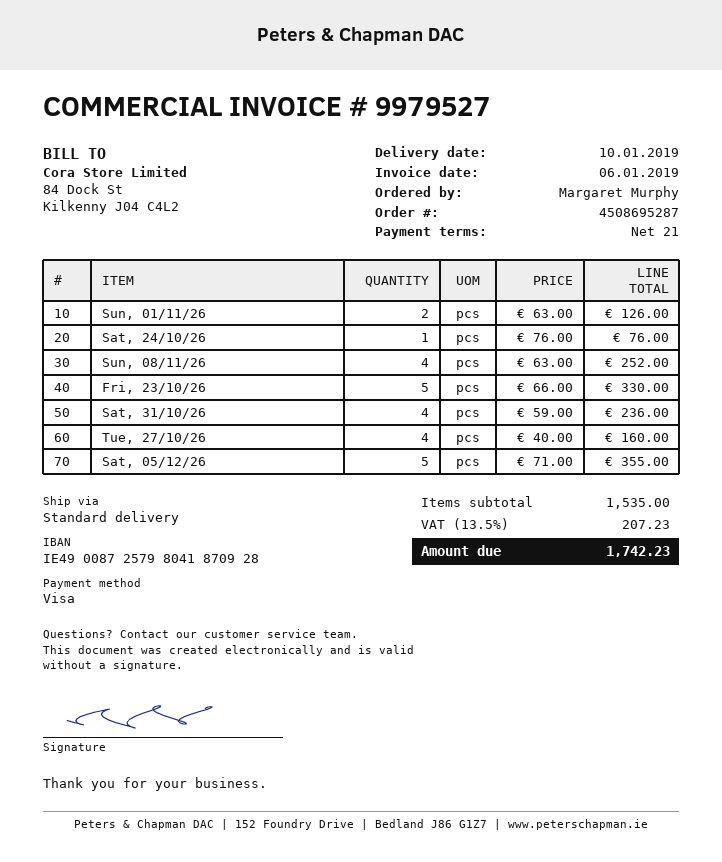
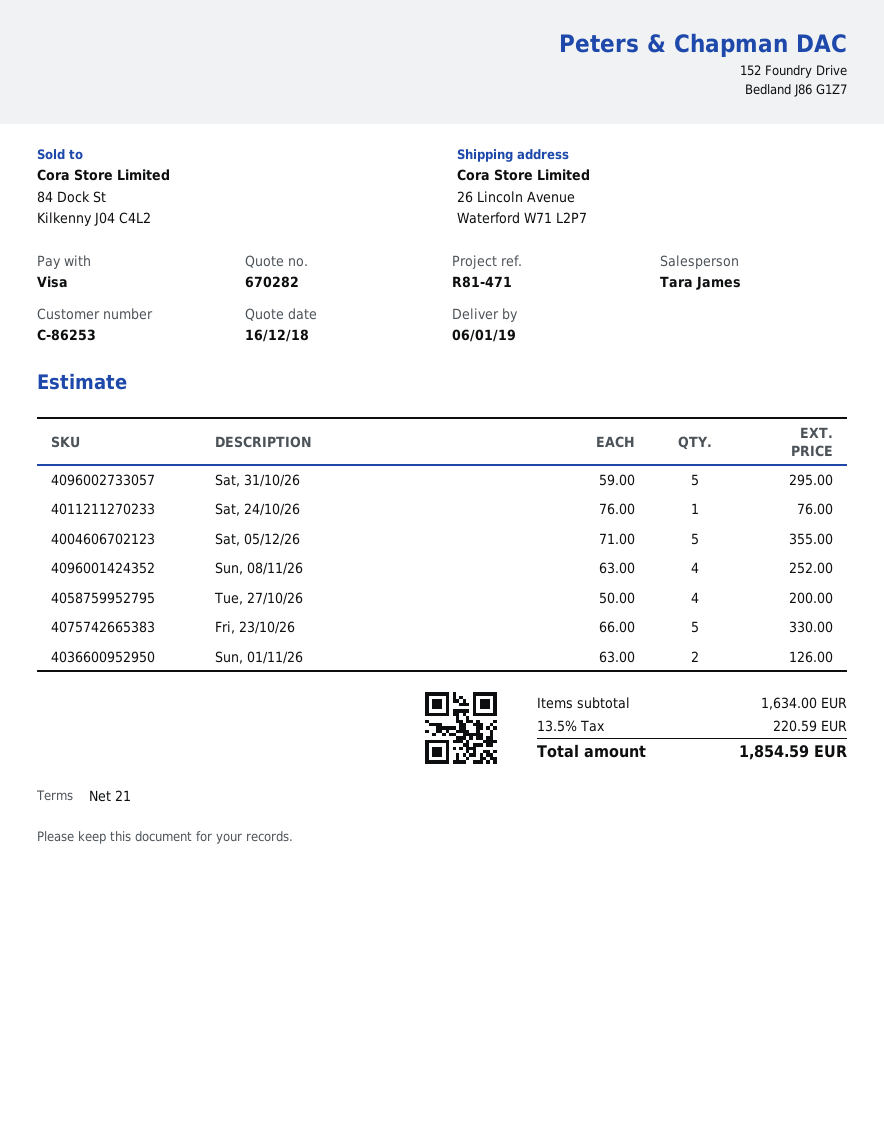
delivery date: 2019-01-10 -> 2019-01-06
Sat, 31/10/26: 4 x 59.00 = 236.00 -> 5 x 59.00 = 295.00
Tue, 27/10/26: 4 x 40.00 = 160.00 -> 4 x 50.00 = 200.00
subtotal: 1535.00 -> 1634.00
tax: 13.5% = 207.23 -> 13.5% = 220.59
total: 1742.23 -> 1854.59

